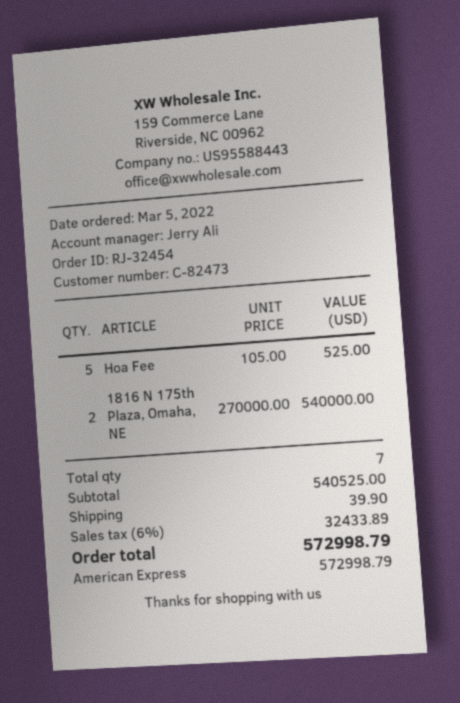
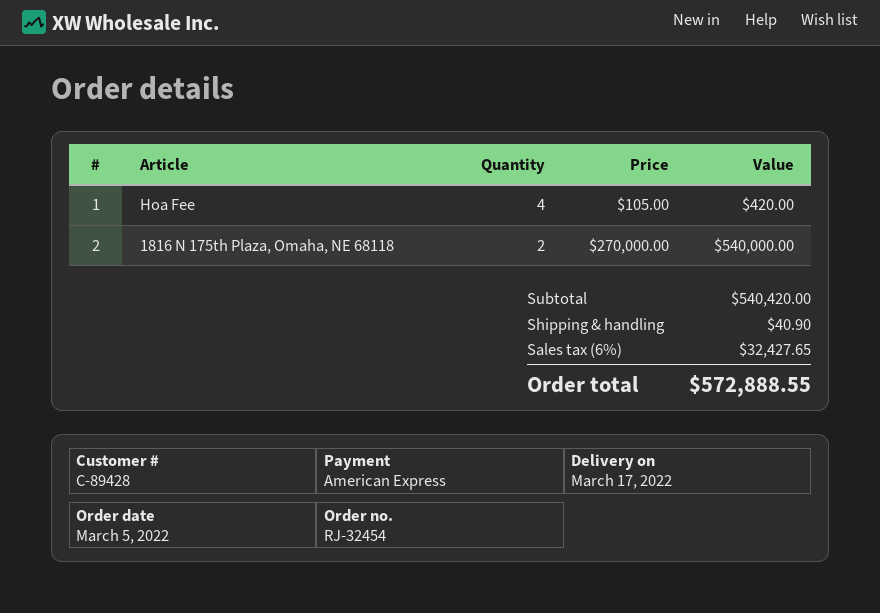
customer number: C-82473 -> C-89428
Hoa Fee: 5 x 105.00 = 525.00 -> 4 x 105.00 = 420.00
subtotal: 540525.00 -> 540420.00
shipping: 39.90 -> 40.90
tax: 6% = 32433.89 -> 6% = 32427.65
total: 572998.79 -> 572888.55

